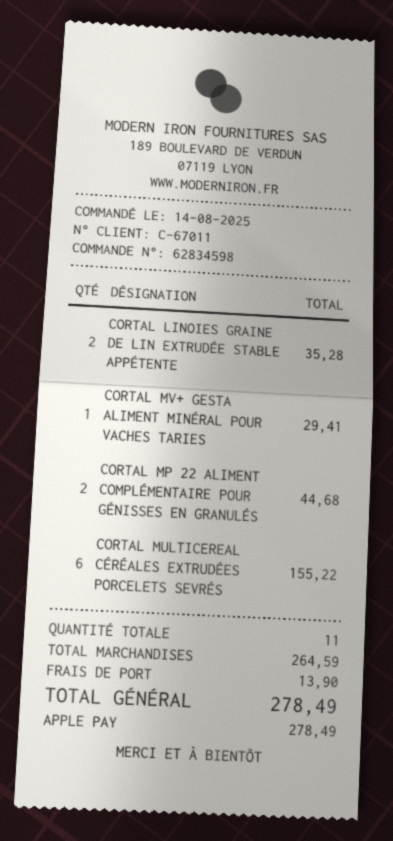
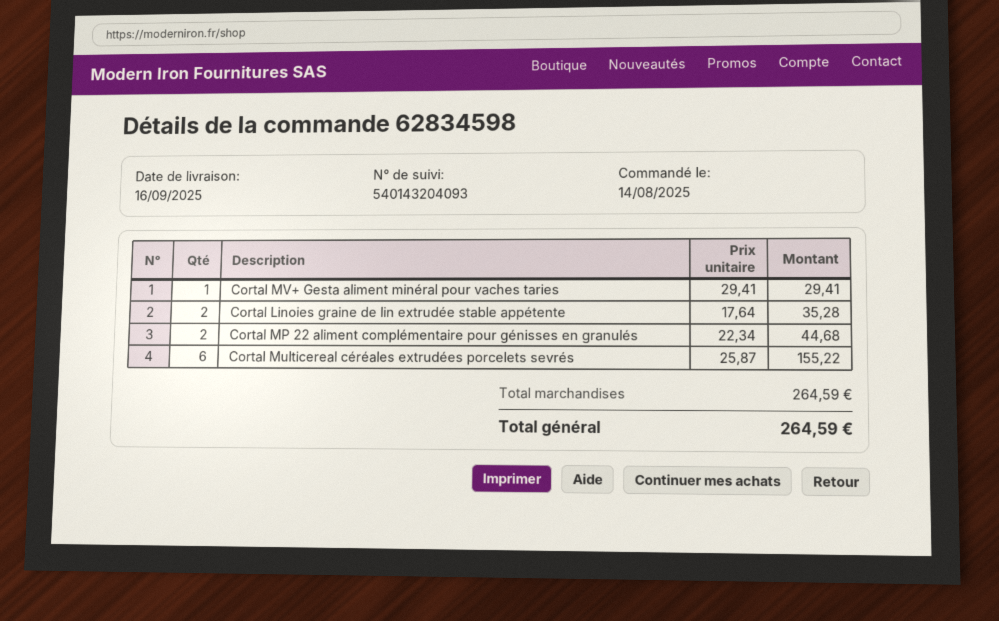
shipping: 13.90 -> none
total: 278.49 -> 264.59

